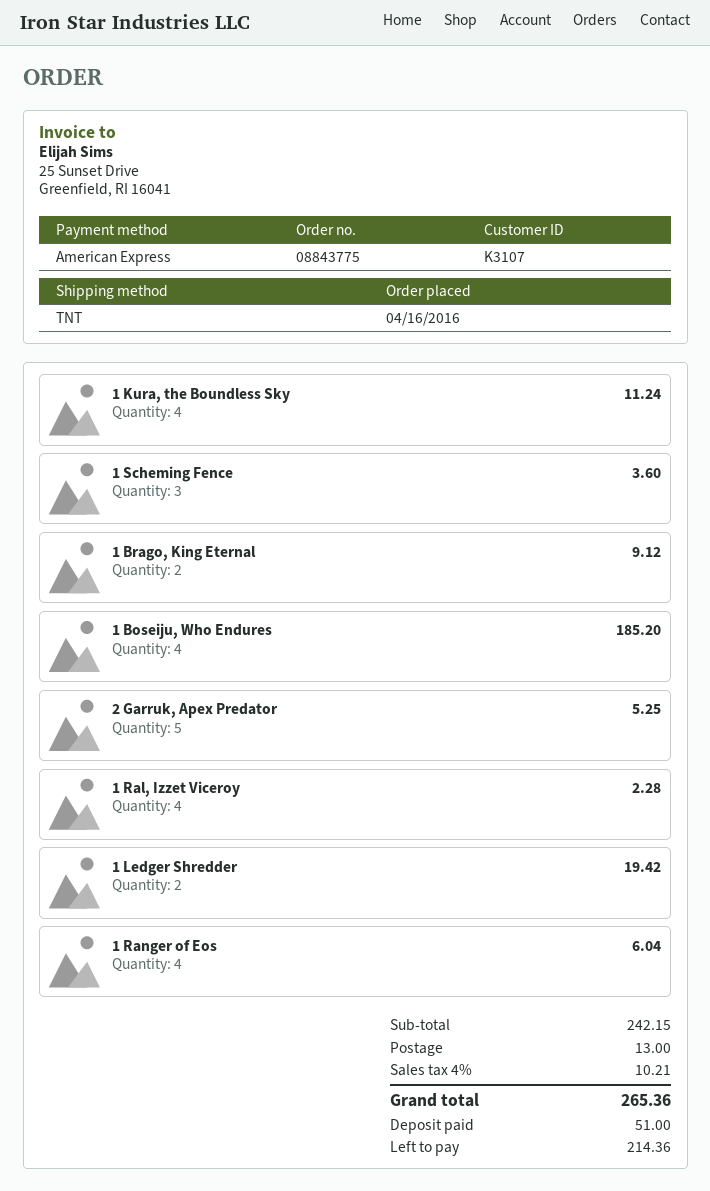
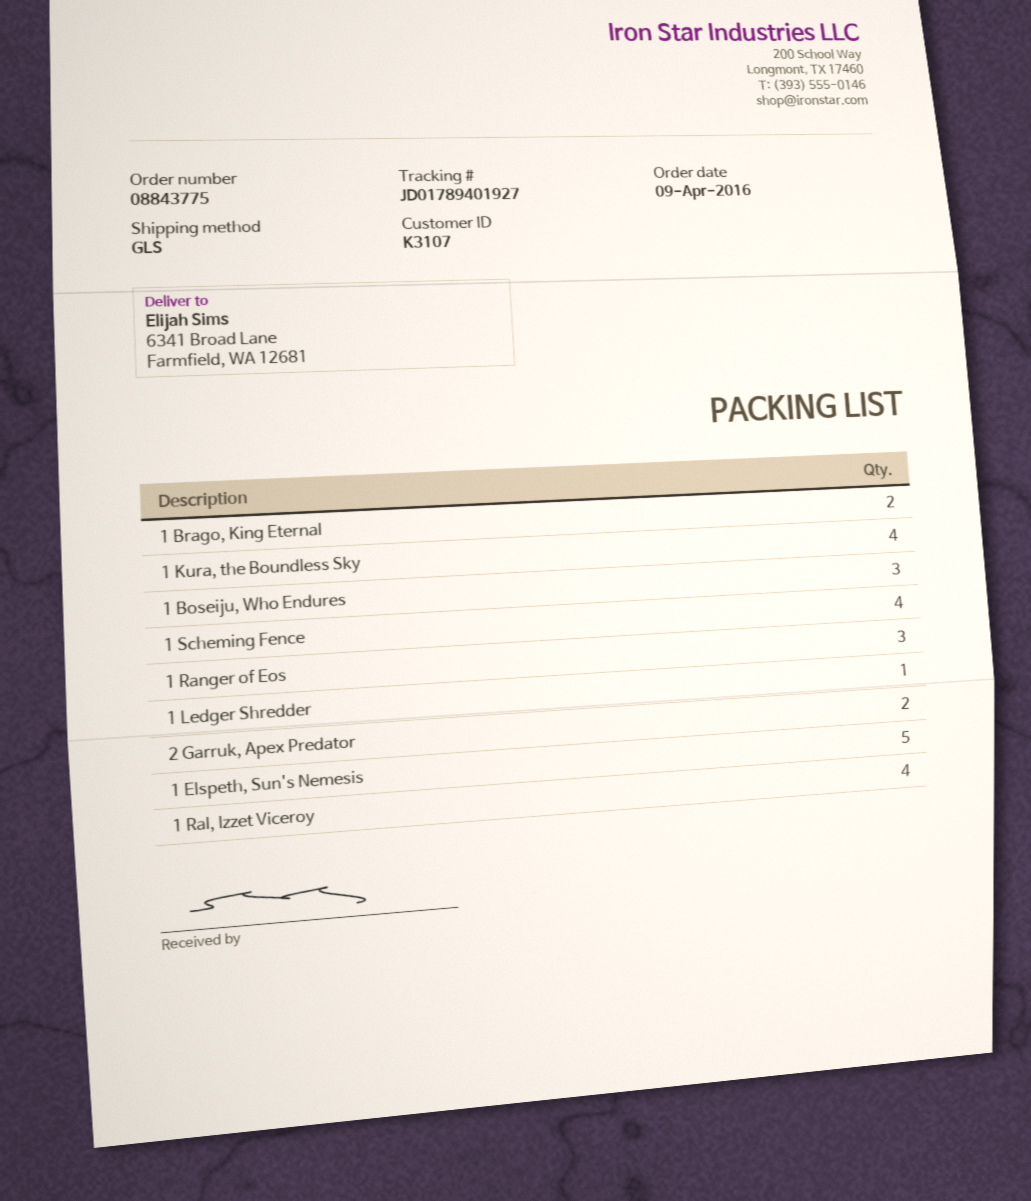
order date: 2016-04-16 -> 2016-04-09
shipping method: TNT -> GLS
1 Scheming Fence: 3 -> 4
1 Boseiju, Who Endures: 4 -> 3
2 Garruk, Apex Predator: 5 -> 2
1 Ledger Shredder: 2 -> 1
1 Ranger of Eos: 4 -> 3
1 Elspeth, Sun's Nemesis: none -> 5

